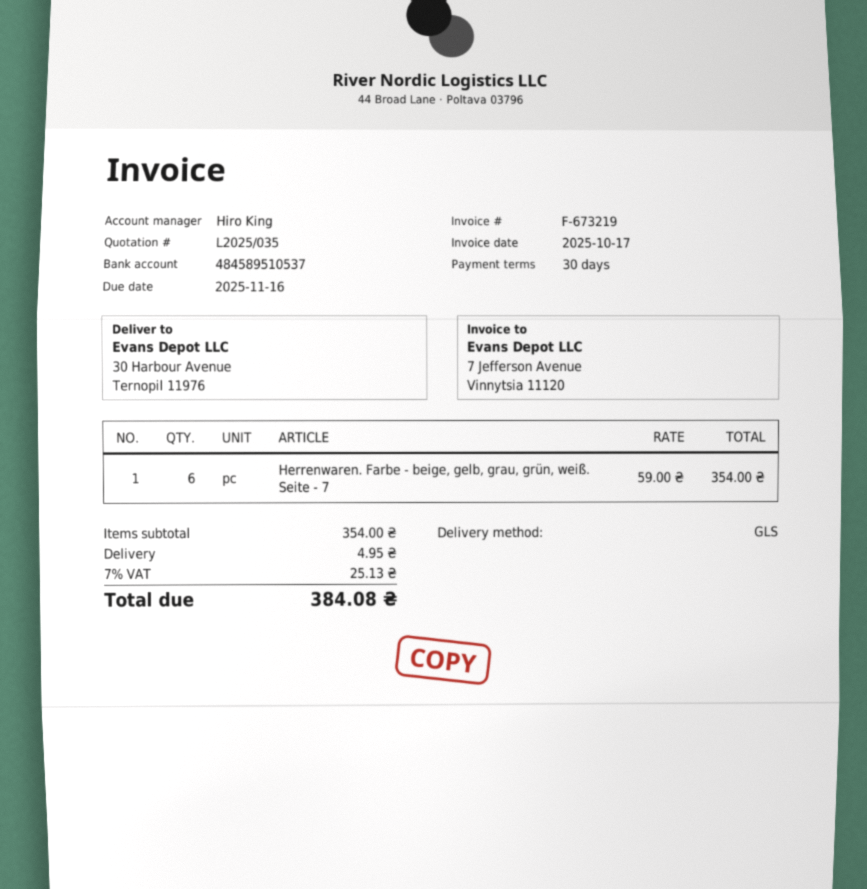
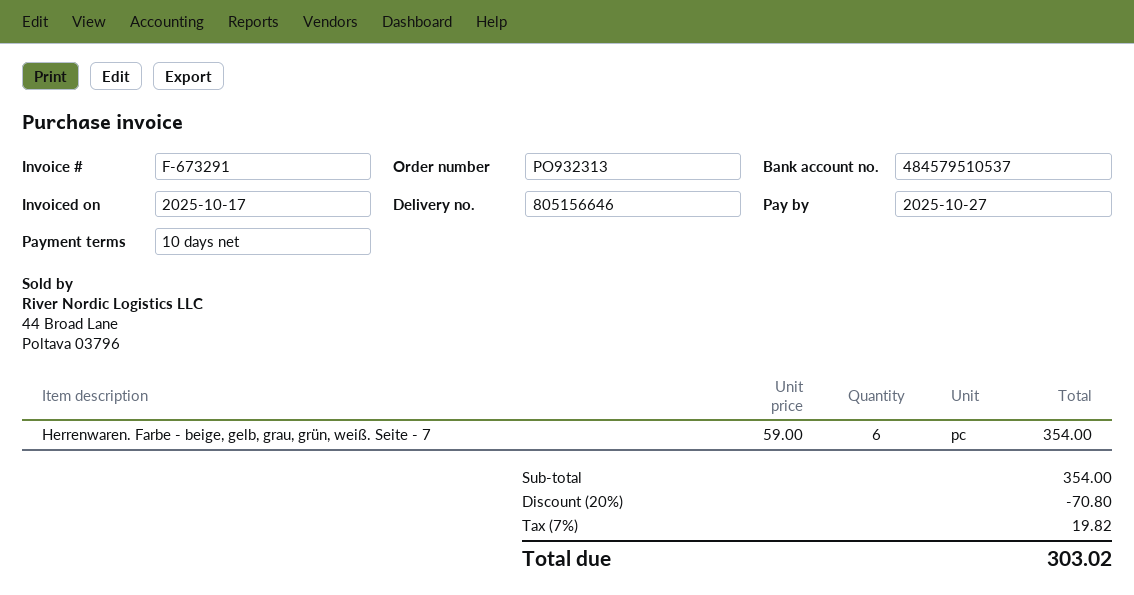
invoice number: F-673219 -> F-673291
payment terms: 30 days -> 10 days
due date: 2025-11-16 -> 2025-10-27
bank account: 484589510537 -> 484579510537
discount: none -> 20% = 70.80
shipping: 4.95 -> none
tax: 7% = 25.13 -> 7% = 19.82
total: 384.08 -> 303.02

